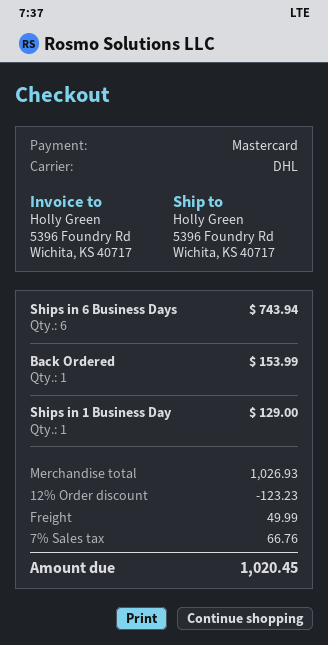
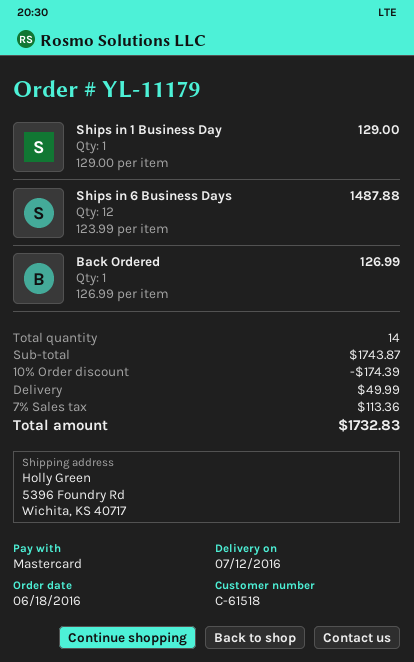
Ships in 6 Business Days: 6 for 743.94 -> 12 for 1487.88
Back Ordered: 1 for 153.99 -> 1 for 126.99
subtotal: 1026.93 -> 1743.87
discount: 12% = 123.23 -> 10% = 174.39
tax: 7% = 66.76 -> 7% = 113.36
total: 1020.45 -> 1732.83

